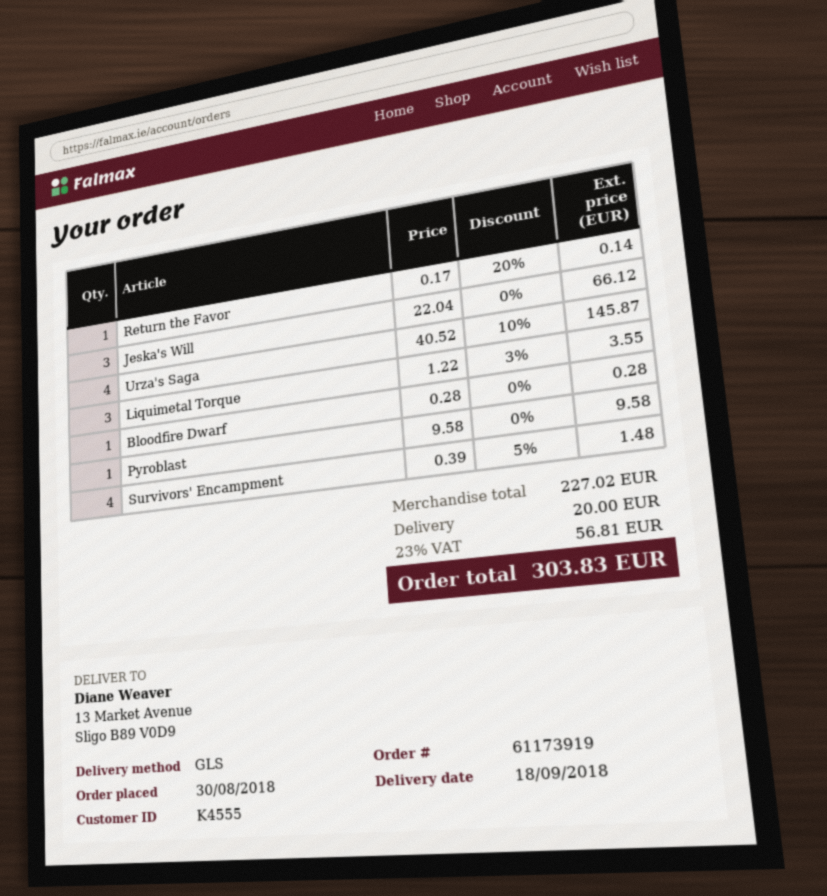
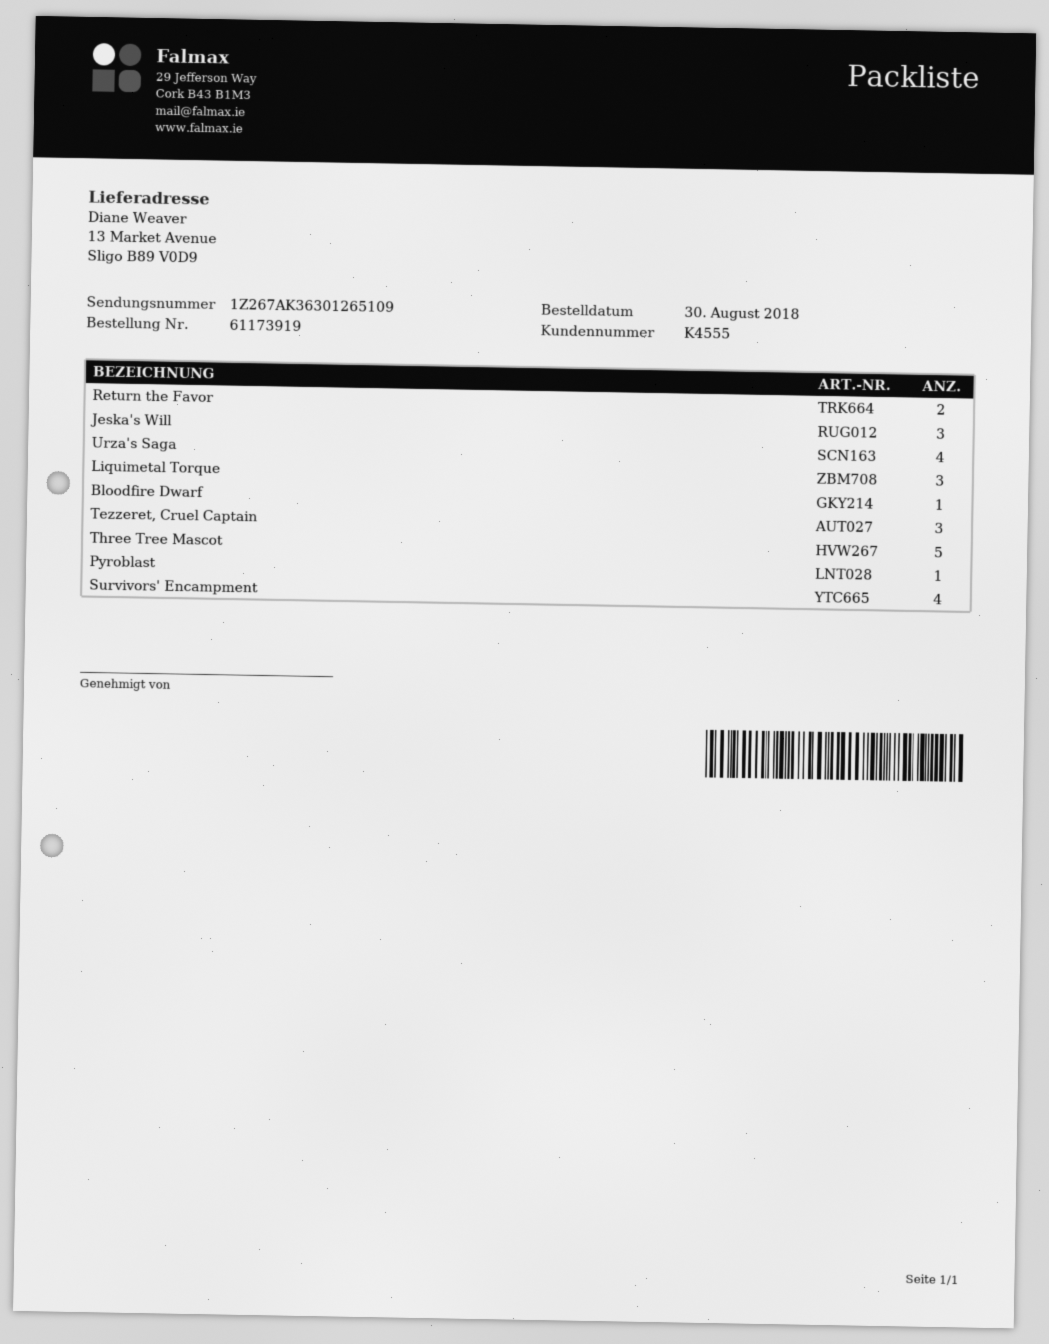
Return the Favor: 1 -> 2
Tezzeret, Cruel Captain: none -> 3
Three Tree Mascot: none -> 5

